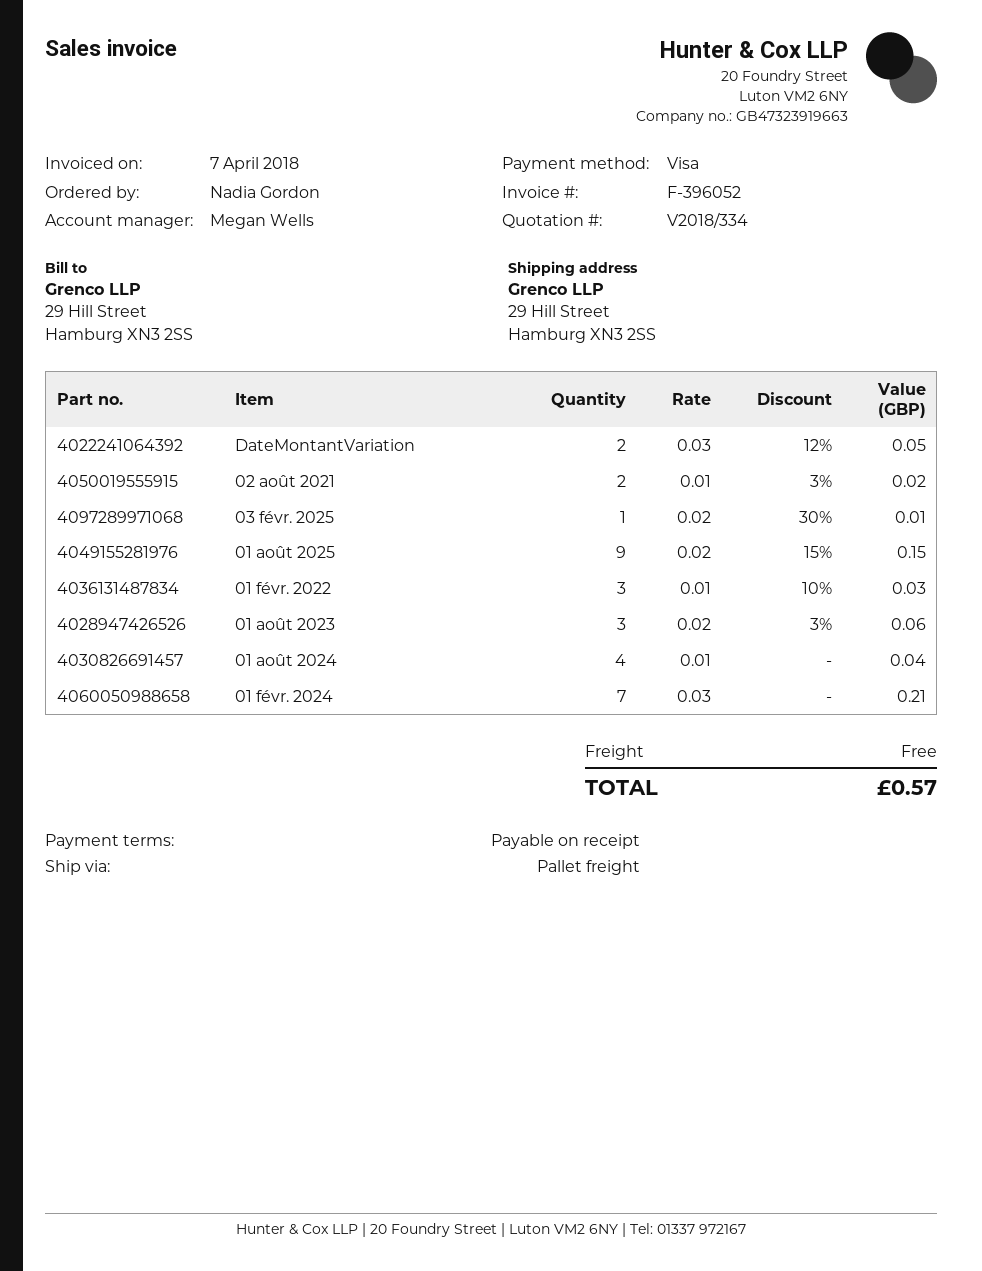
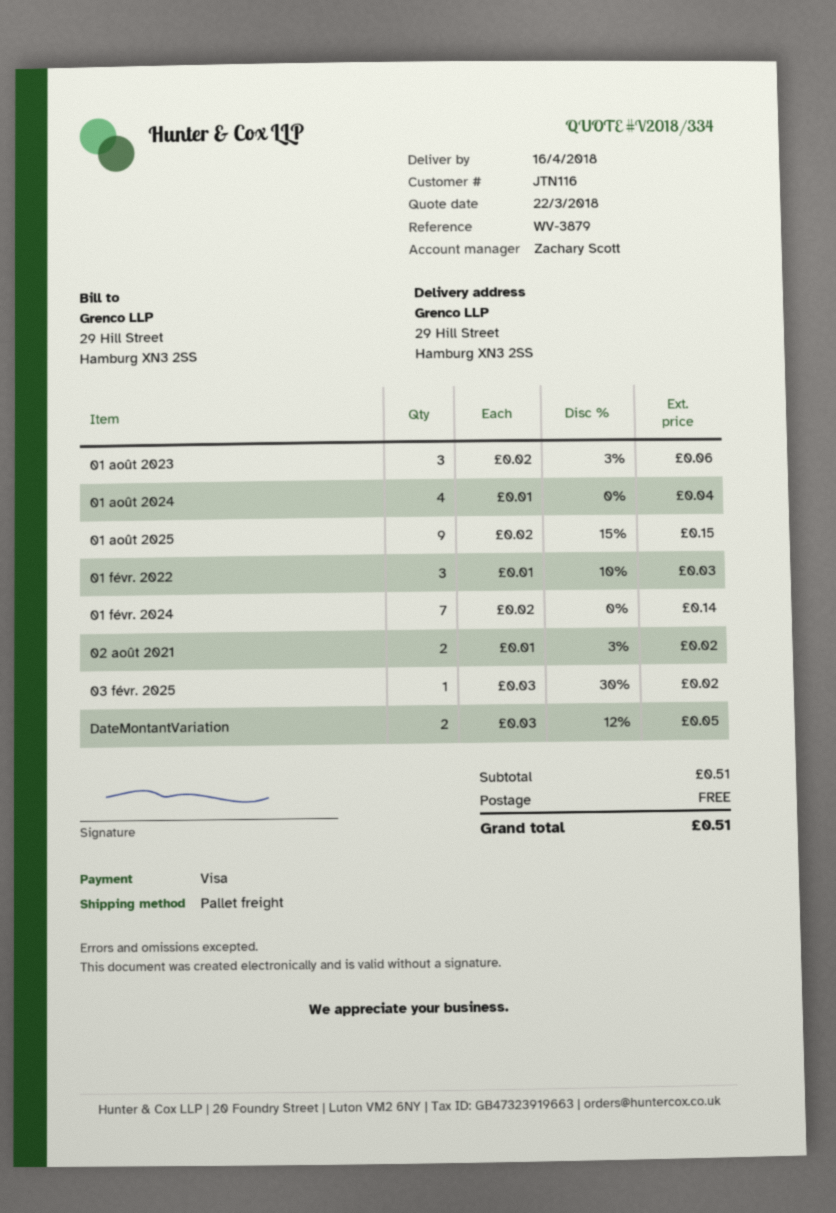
sales rep: Megan Wells -> Zachary Scott
03 févr. 2025: 1 x 0.02 - 30% = 0.01 -> 1 x 0.03 - 30% = 0.02
01 févr. 2024: 7 x 0.03 = 0.21 -> 7 x 0.02 = 0.14
total: 0.57 -> 0.51

